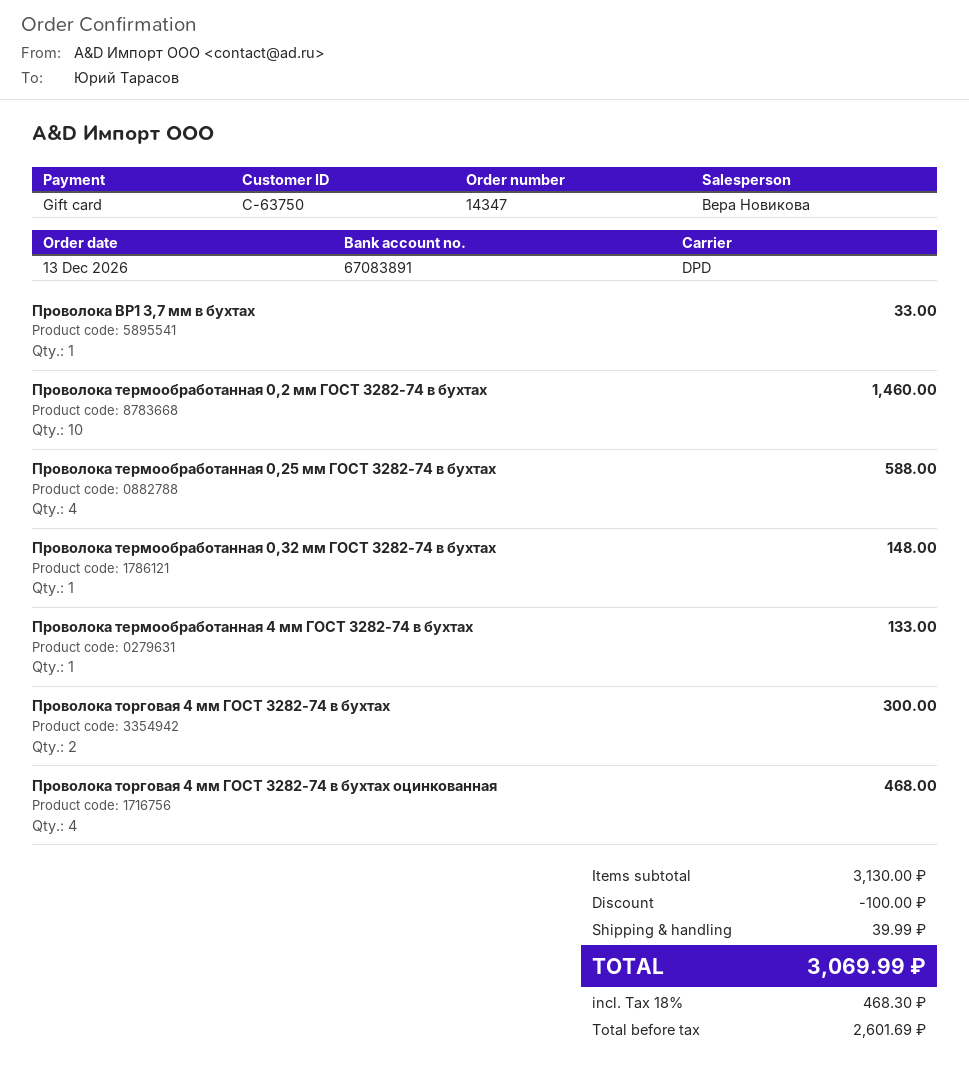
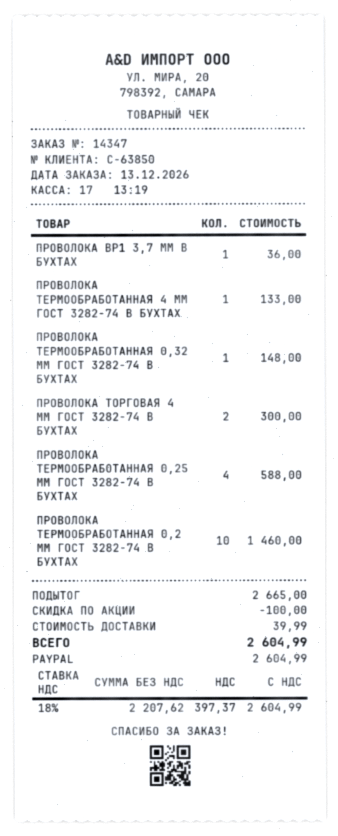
customer number: C-63750 -> C-63850
payment method: gift card -> PayPal
Проволока ВР1 3,7 мм в бухтах: 1 for 33.00 -> 1 for 36.00
Проволока торговая 4 мм ГОСТ 3282-74 в бухтах оцинкованная: 4 for 468.00 -> none
subtotal: 3130.00 -> 2665.00
net: 2601.69 -> 2207.62
tax: 18% = 468.30 -> 18% = 397.37
total: 3069.99 -> 2604.99

